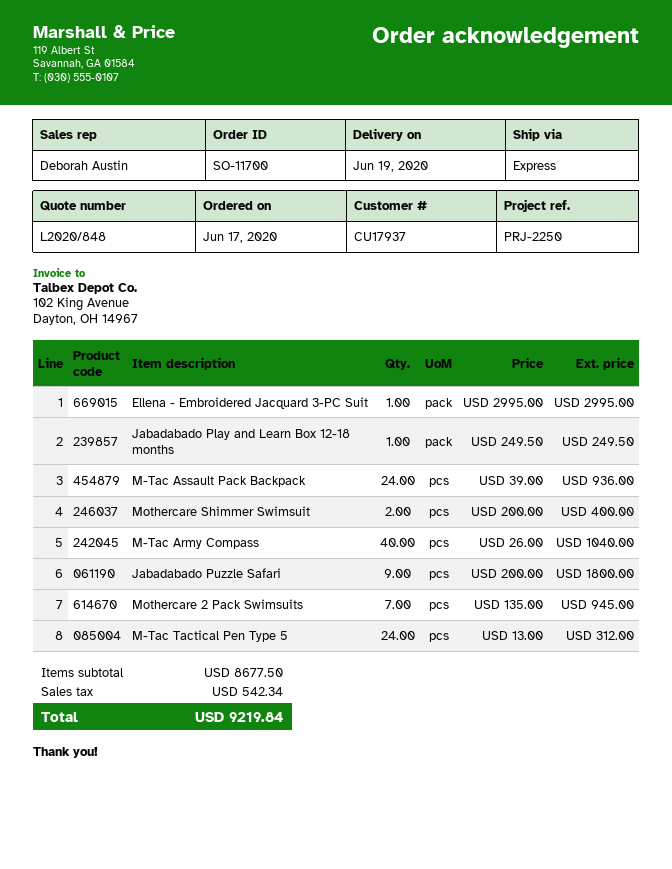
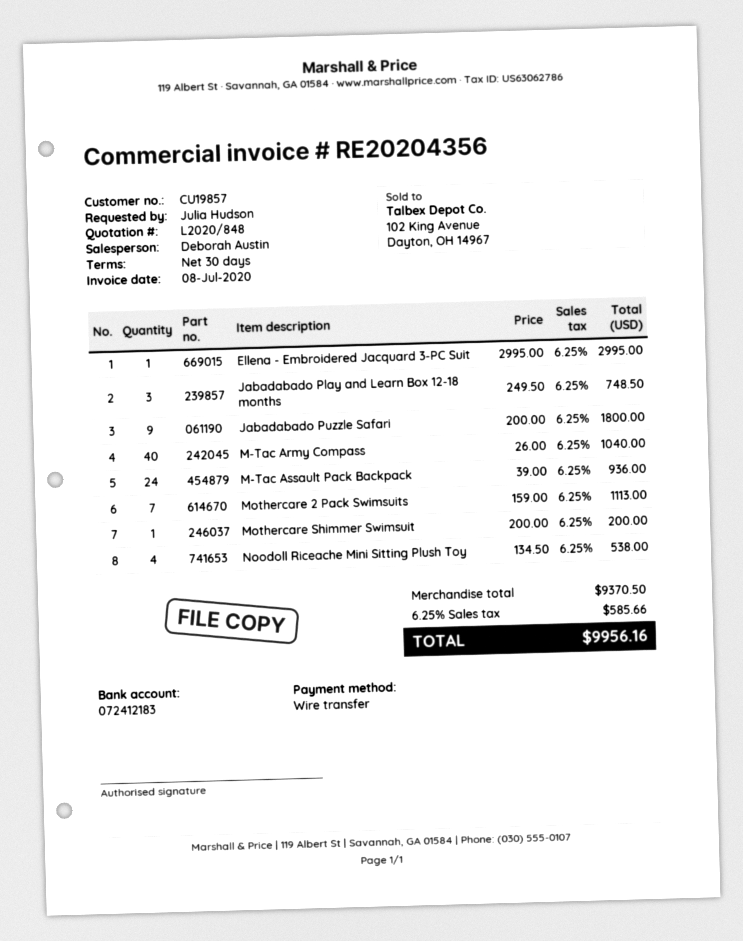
customer number: CU17937 -> CU19857
Jabadabado Play and Learn Box 12-18 months: 1 x 249.50 = 249.50 -> 3 x 249.50 = 748.50
Mothercare Shimmer Swimsuit: 2 x 200.00 = 400.00 -> 1 x 200.00 = 200.00
Mothercare 2 Pack Swimsuits: 7 x 135.00 = 945.00 -> 7 x 159.00 = 1113.00
M-Tac Tactical Pen Type 5: 24 x 13.00 = 312.00 -> none
Noodoll Riceache Mini Sitting Plush Toy: none -> 4 x 134.50 = 538.00
subtotal: 8677.50 -> 9370.50
tax: 542.34 -> 585.66
total: 9219.84 -> 9956.16

